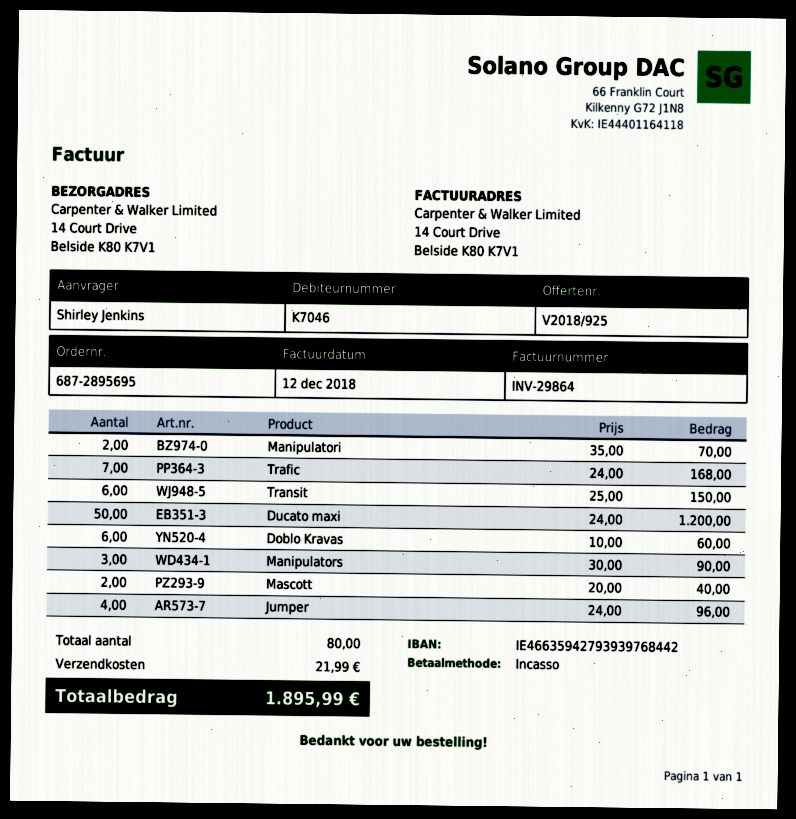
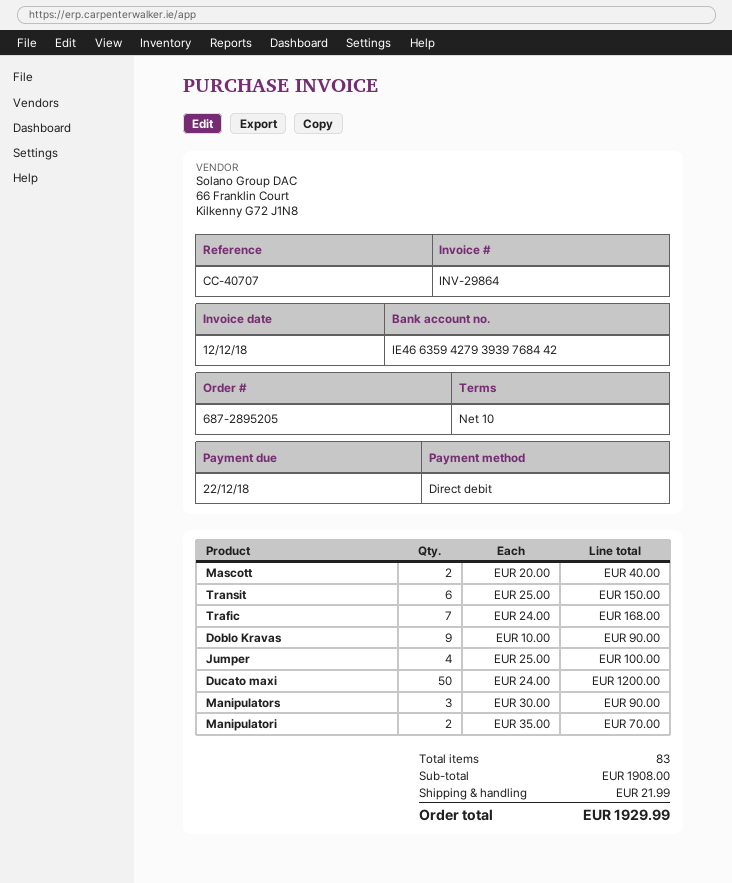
order number: 687-2895695 -> 687-2895205
Doblo Kravas: 6 x 10.00 = 60.00 -> 9 x 10.00 = 90.00
Jumper: 4 x 24.00 = 96.00 -> 4 x 25.00 = 100.00
total quantity: 80 -> 83
total: 1895.99 -> 1929.99

